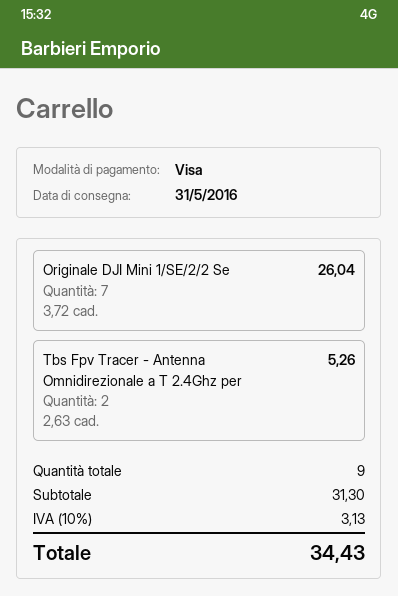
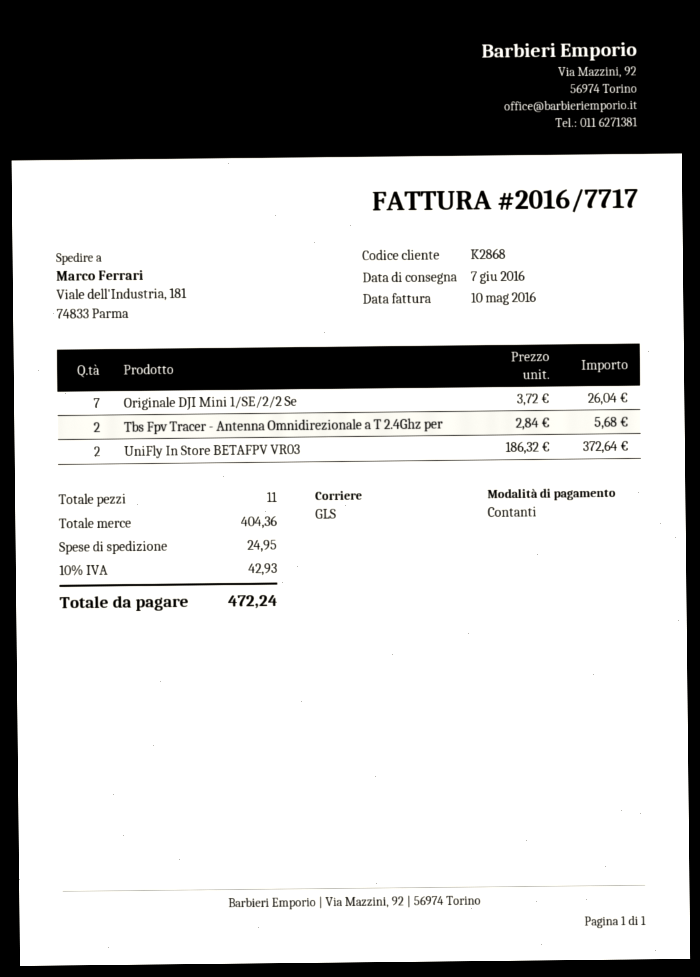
delivery date: 2016-05-31 -> 2016-06-07
payment method: Visa -> cash
Tbs Fpv Tracer - Antenna Omnidirezionale a T 2.4Ghz per: 2 x 2.63 = 5.26 -> 2 x 2.84 = 5.68
UniFly In Store BETAFPV VR03: none -> 2 x 186.32 = 372.64
total quantity: 9 -> 11
subtotal: 31.30 -> 404.36
shipping: none -> 24.95
tax: 10% = 3.13 -> 10% = 42.93
total: 34.43 -> 472.24

